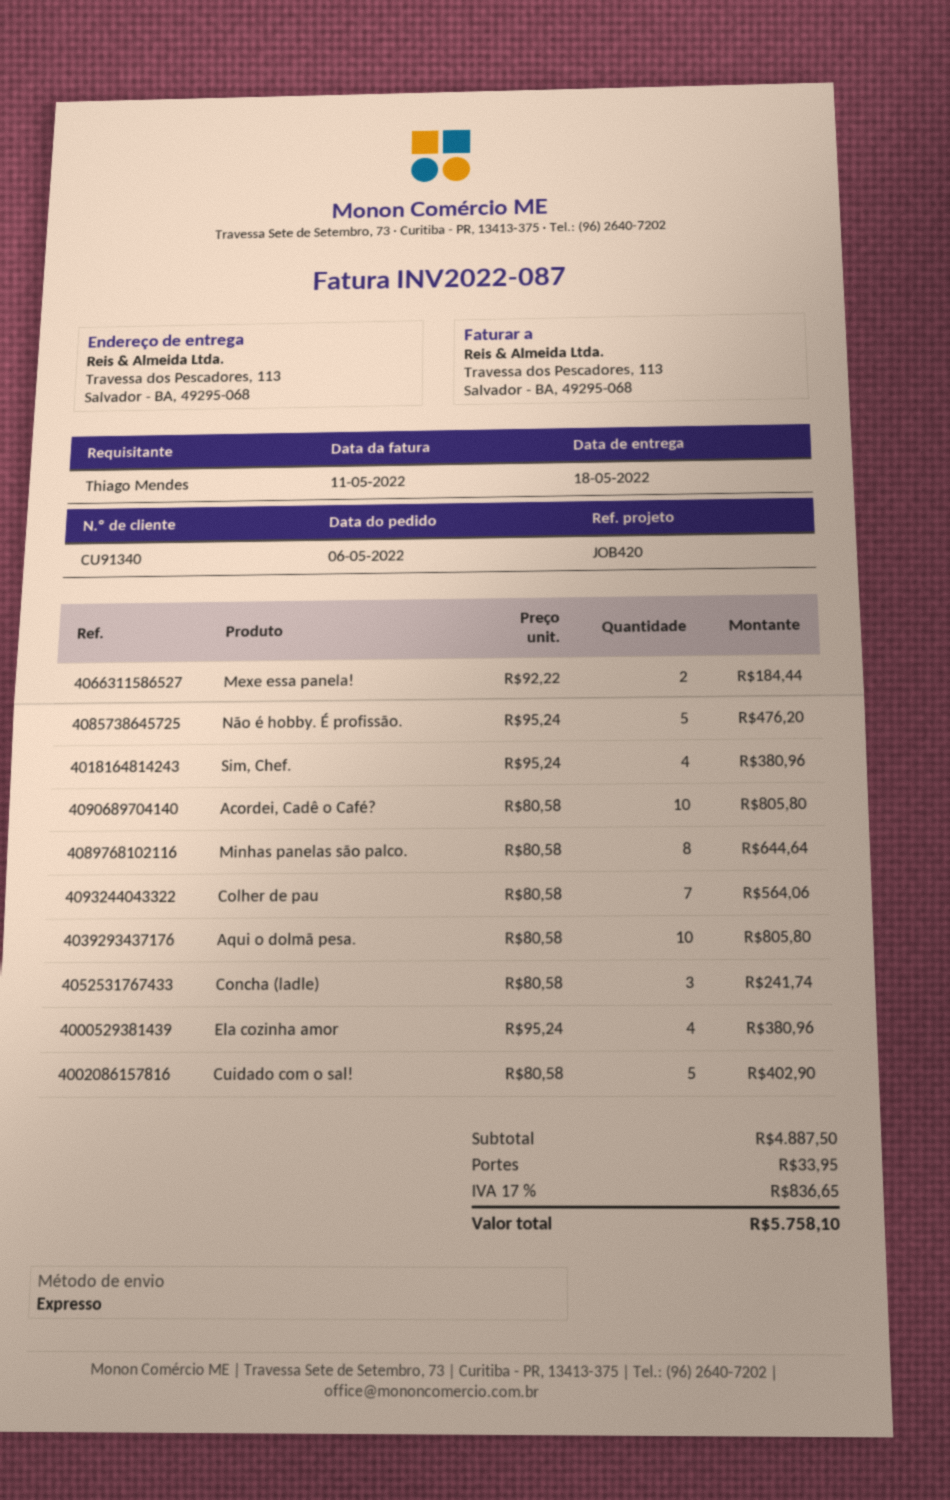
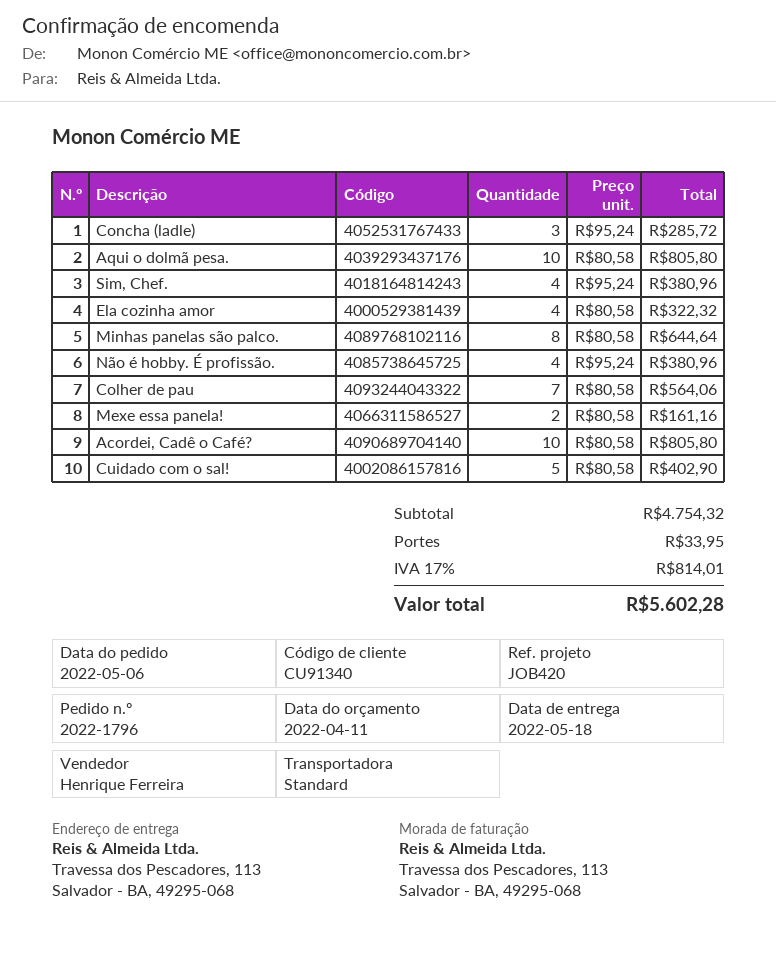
shipping method: express -> standard
Mexe essa panela!: 2 x 92.22 = 184.44 -> 2 x 80.58 = 161.16
Não é hobby. É profissão.: 5 x 95.24 = 476.20 -> 4 x 95.24 = 380.96
Concha (ladle): 3 x 80.58 = 241.74 -> 3 x 95.24 = 285.72
Ela cozinha amor: 4 x 95.24 = 380.96 -> 4 x 80.58 = 322.32
subtotal: 4887.50 -> 4754.32
tax: 17% = 836.65 -> 17% = 814.01
total: 5758.10 -> 5602.28

